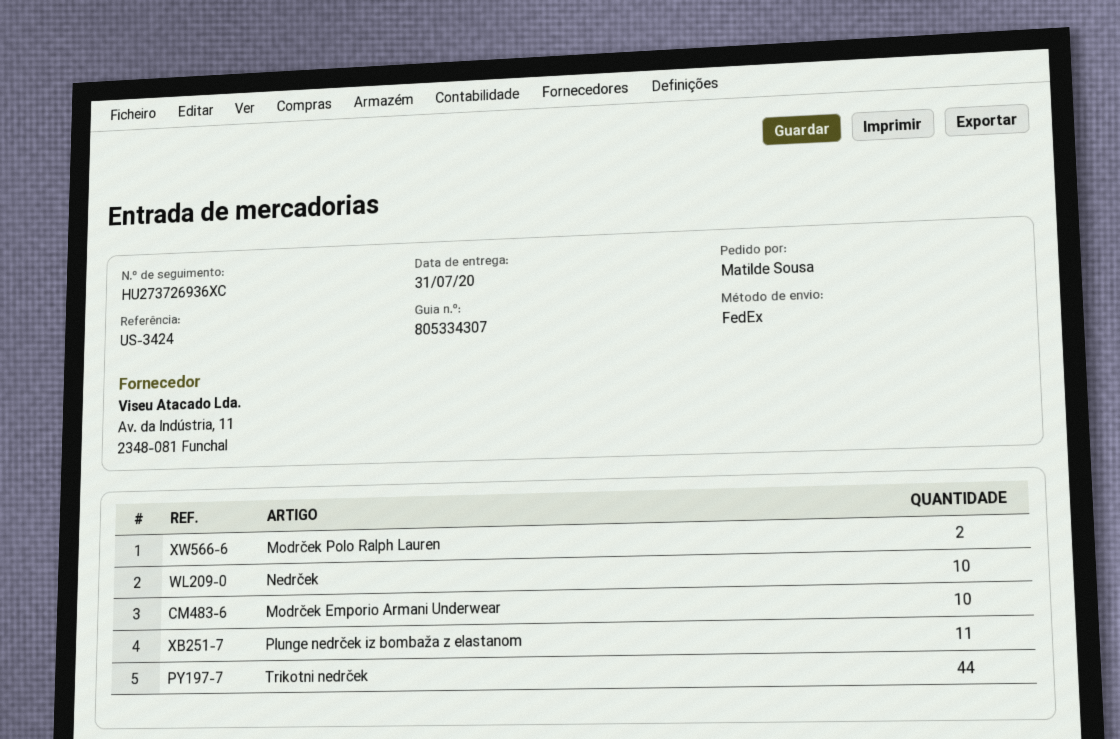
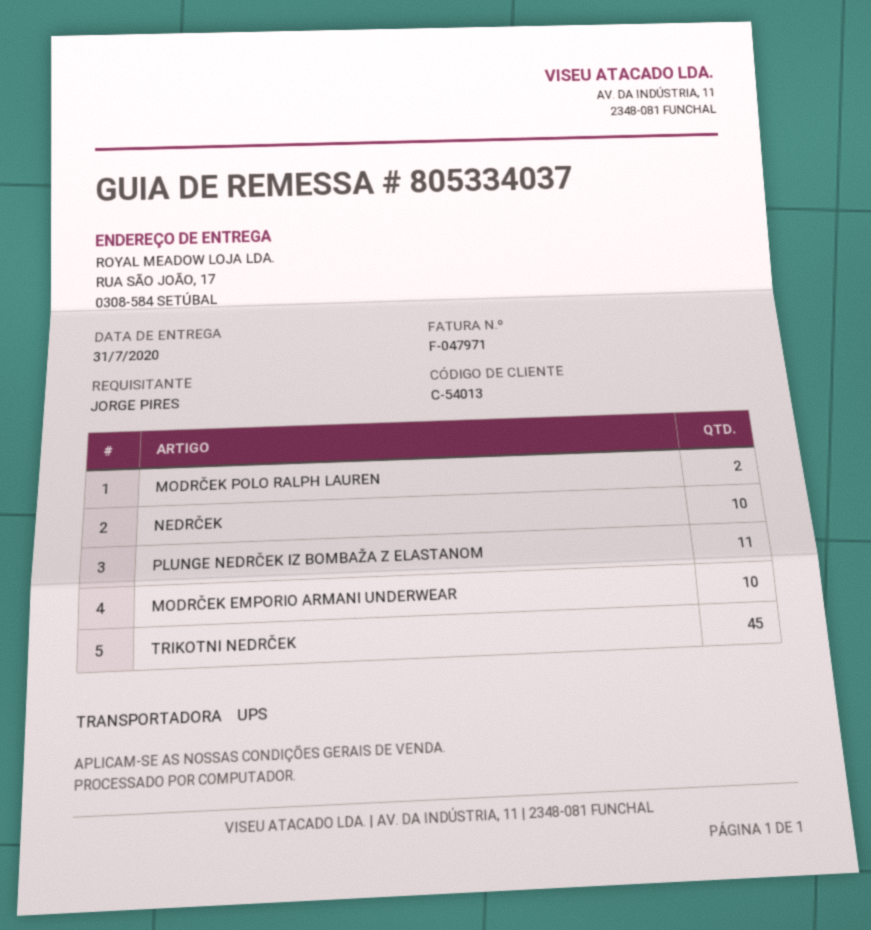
delivery note number: 805334307 -> 805334037
ordered by: Matilde Sousa -> JORGE PIRES
shipping method: FedEx -> UPS
Trikotni nedrček: 44 -> 45

